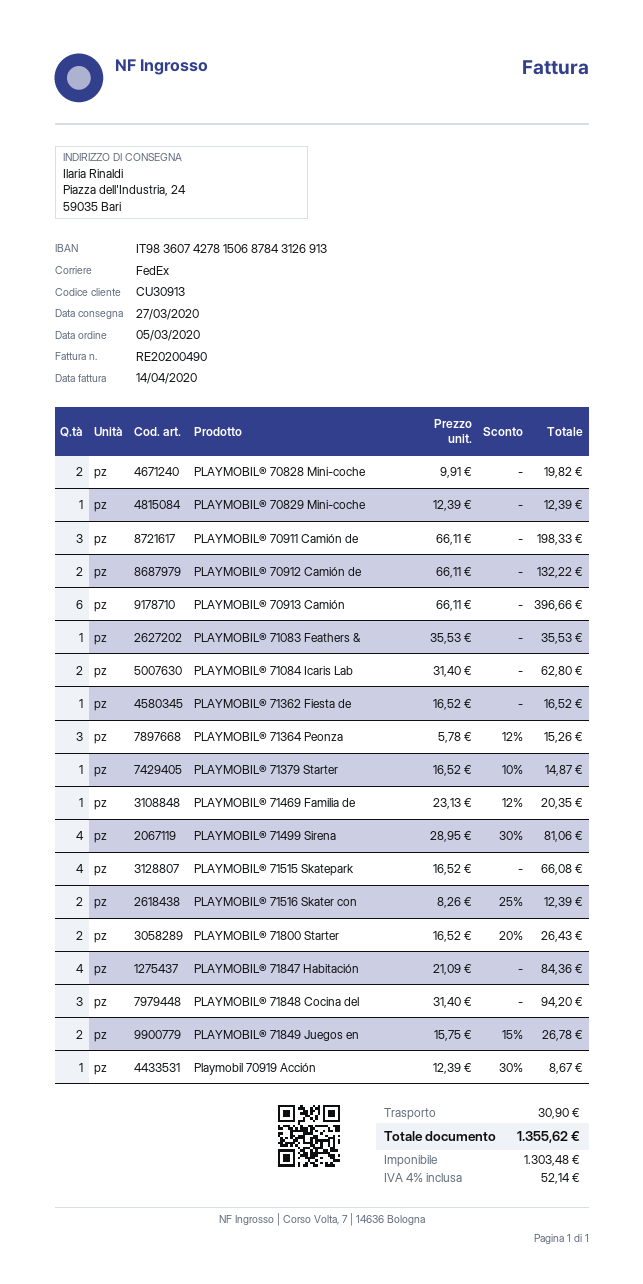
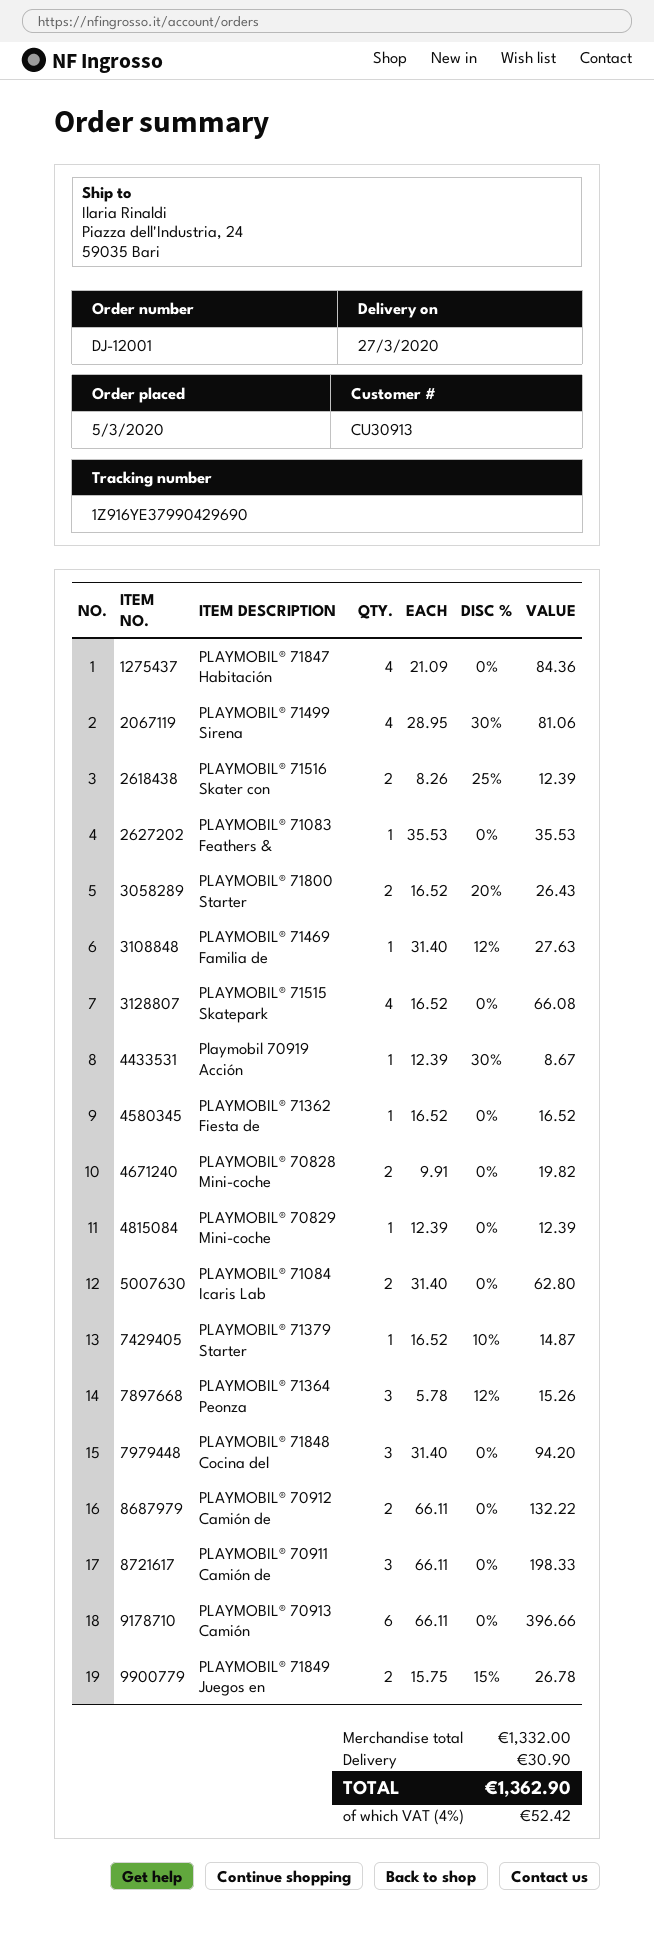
PLAYMOBIL® 71469 Familia de: 1 x 23.13 - 12% = 20.35 -> 1 x 31.40 - 12% = 27.63
tax: 4% = 52.14 -> 4% = 52.42
total: 1355.62 -> 1362.90

